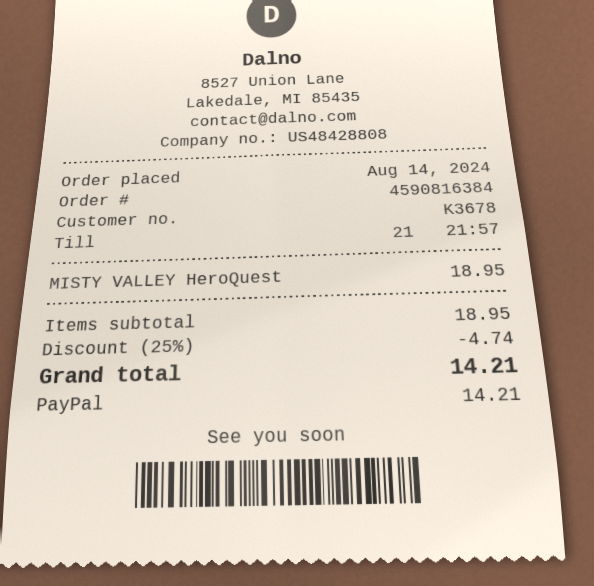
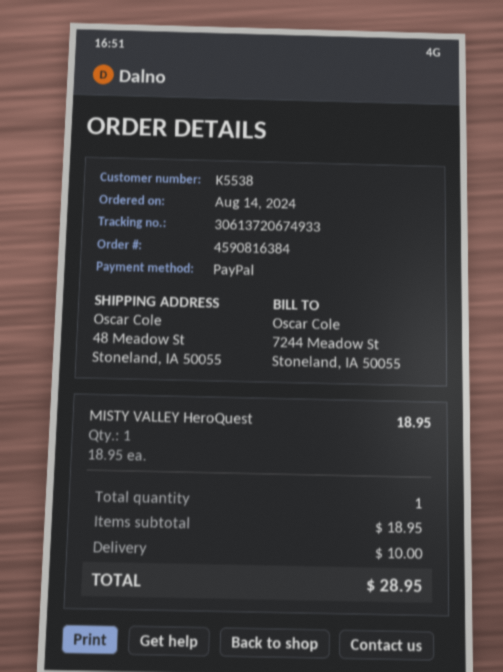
customer number: K3678 -> K5538
discount: 25% = 4.74 -> none
shipping: none -> 10.00
total: 14.21 -> 28.95

